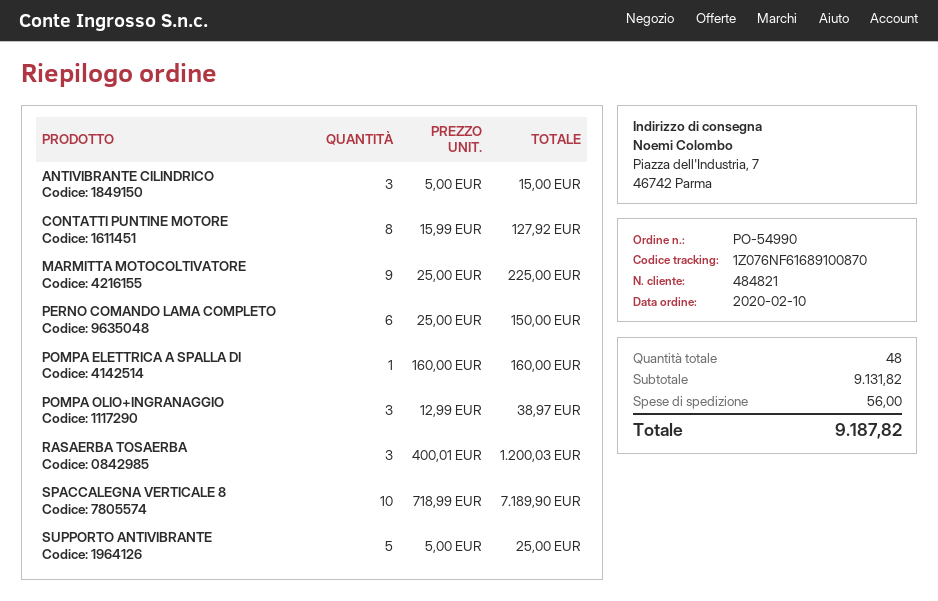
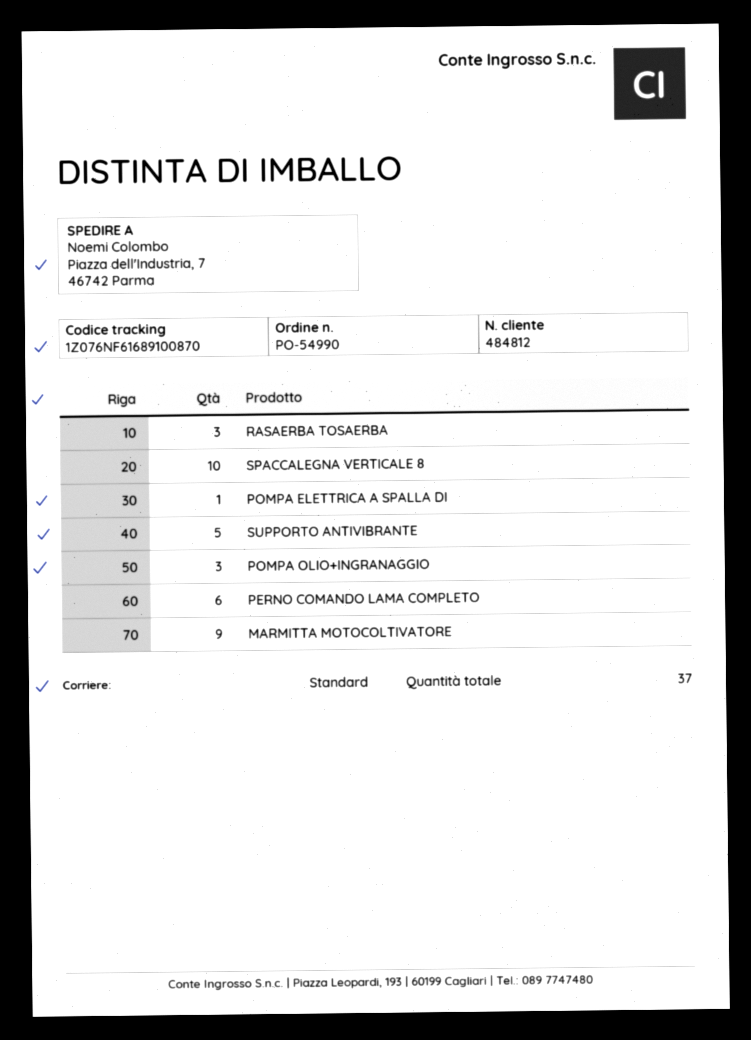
customer number: 484821 -> 484812
ANTIVIBRANTE CILINDRICO: 3 -> none
CONTATTI PUNTINE MOTORE: 8 -> none
total quantity: 48 -> 37

